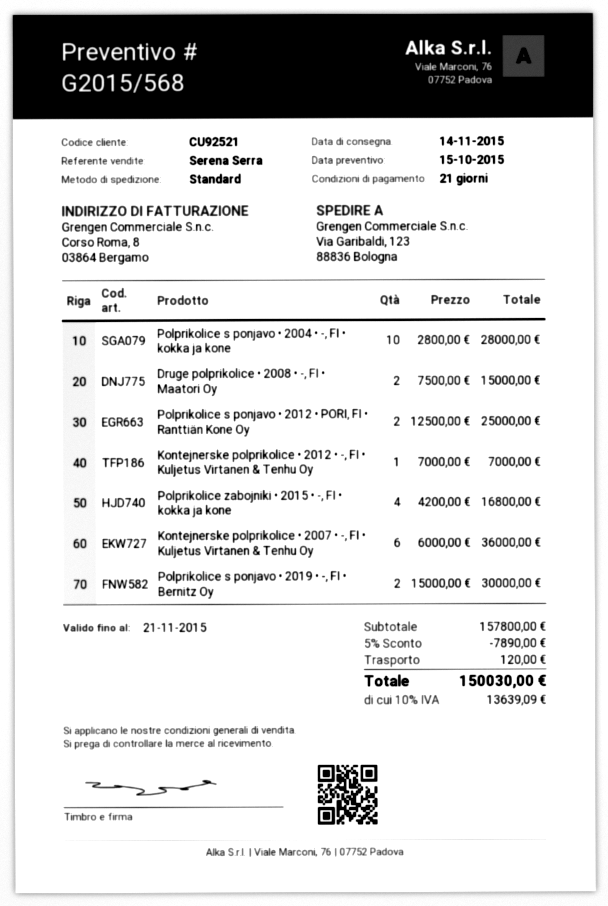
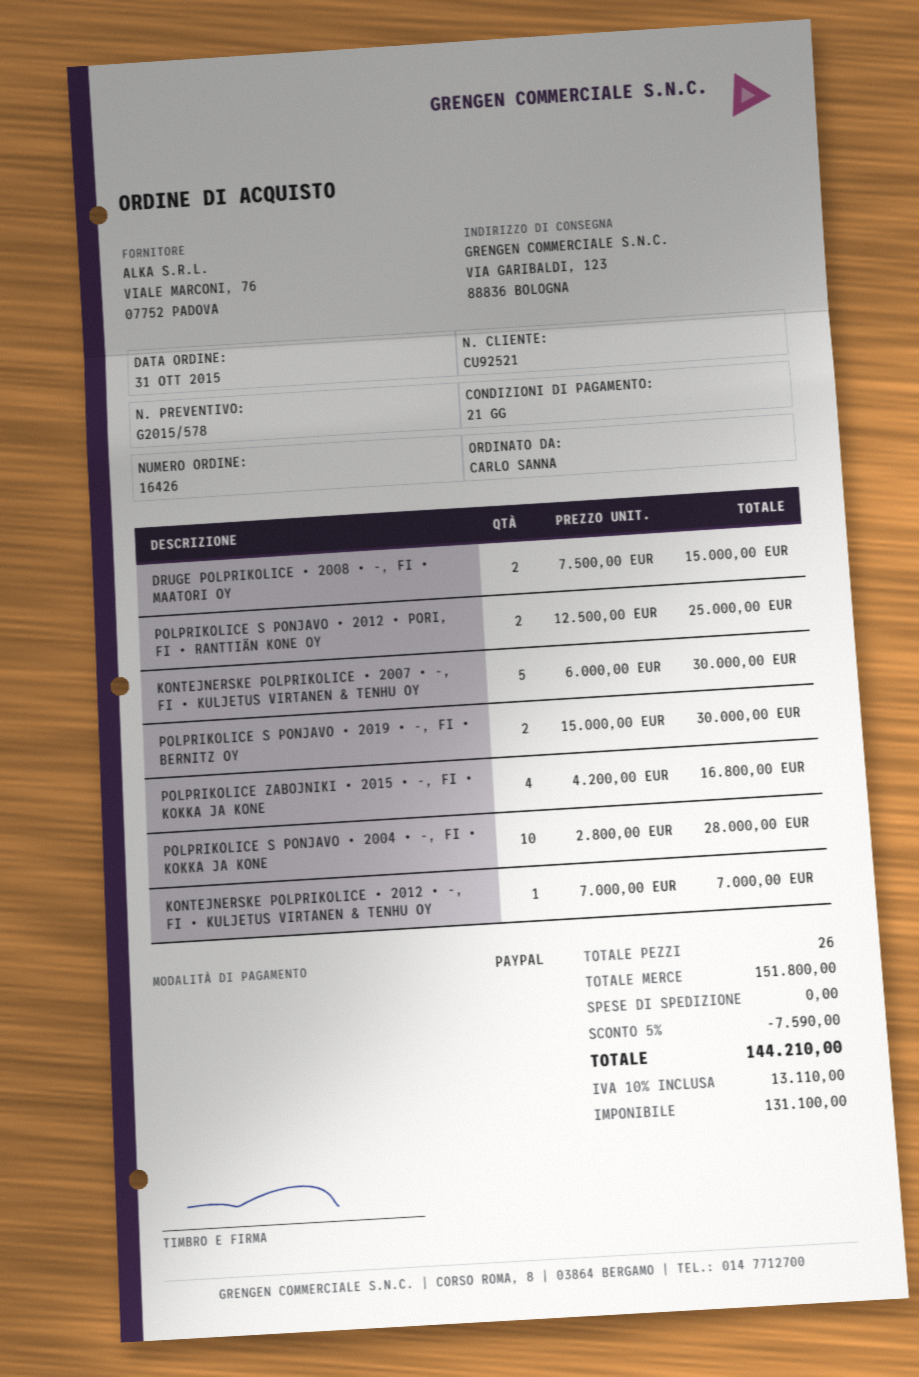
quote number: G2015/568 -> G2015/578
Kontejnerske polprikolice • 2007 • -, FI • Kuljetus Virtanen & Tenhu Oy: 6 x 6000.00 = 36000.00 -> 5 x 6000.00 = 30000.00
subtotal: 157800.00 -> 151800.00
discount: 5% = 7890.00 -> 5% = 7590.00
shipping: 120.00 -> 0.00
tax: 10% = 13639.09 -> 10% = 13110.00
total: 150030.00 -> 144210.00

